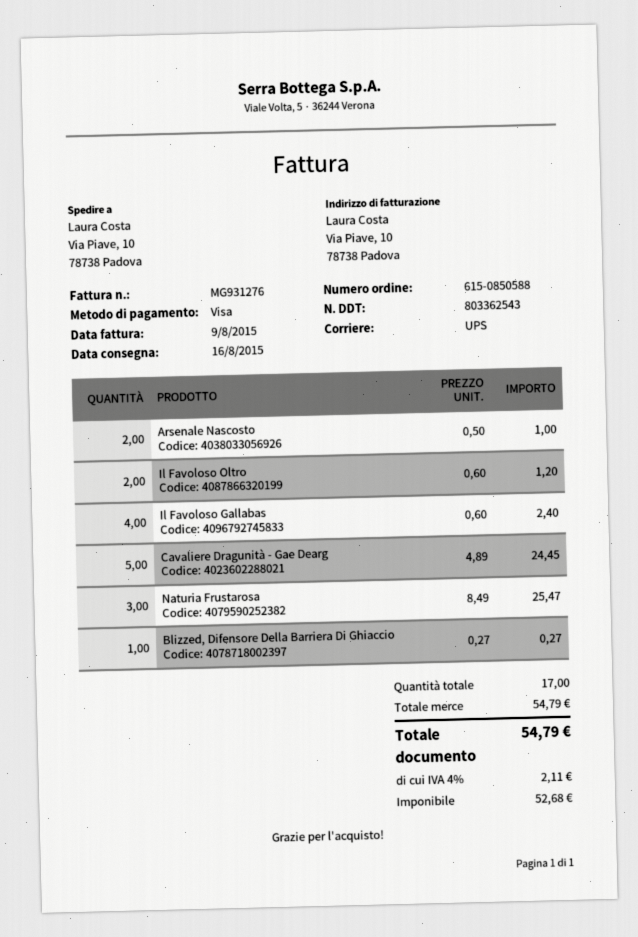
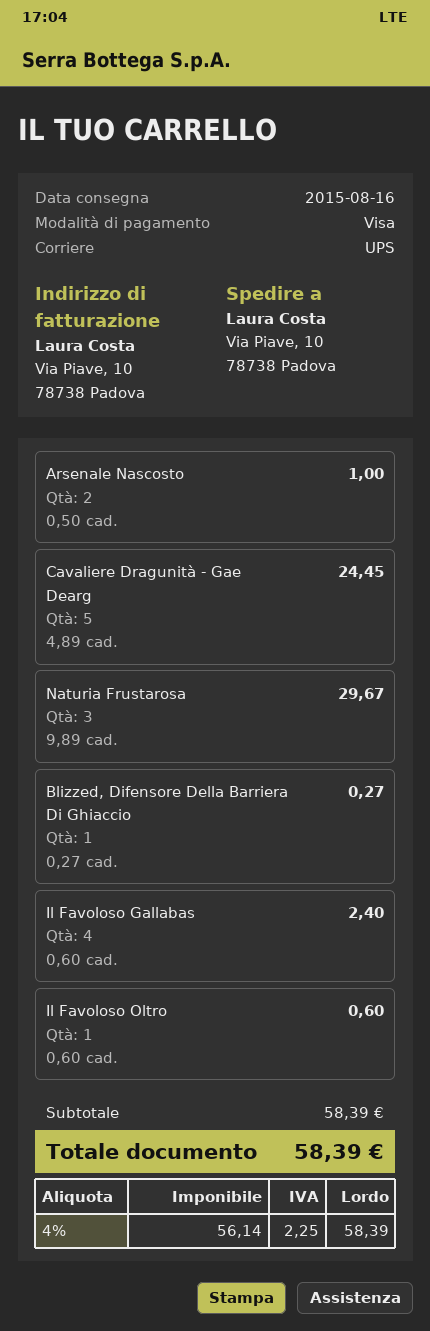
Il Favoloso Oltro: 2 x 0.60 = 1.20 -> 1 x 0.60 = 0.60
Naturia Frustarosa: 3 x 8.49 = 25.47 -> 3 x 9.89 = 29.67
subtotal: 54.79 -> 58.39
net: 52.68 -> 56.14
tax: 4% = 2.11 -> 4% = 2.25
total: 54.79 -> 58.39

